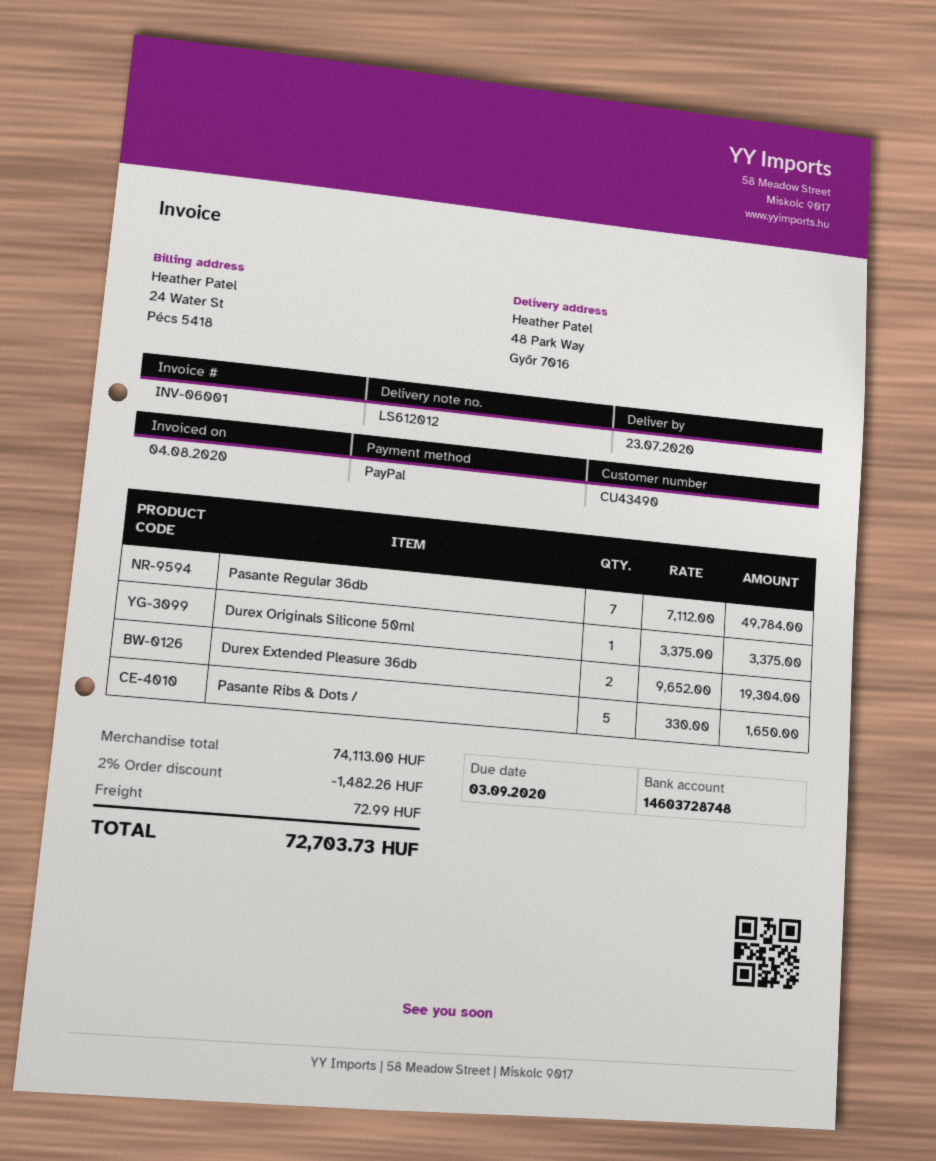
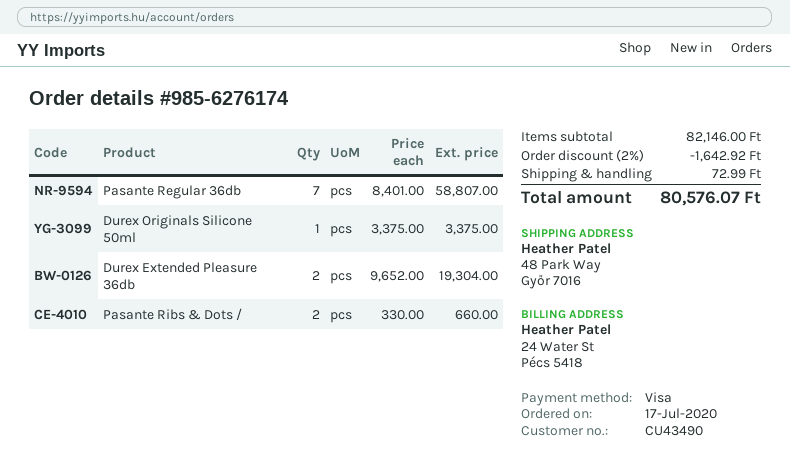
payment method: PayPal -> Visa
Pasante Regular 36db: 7 x 7112.00 = 49784.00 -> 7 x 8401.00 = 58807.00
Pasante Ribs & Dots /: 5 x 330.00 = 1650.00 -> 2 x 330.00 = 660.00
subtotal: 74113.00 -> 82146.00
discount: 2% = 1482.26 -> 2% = 1642.92
total: 72703.73 -> 80576.07

